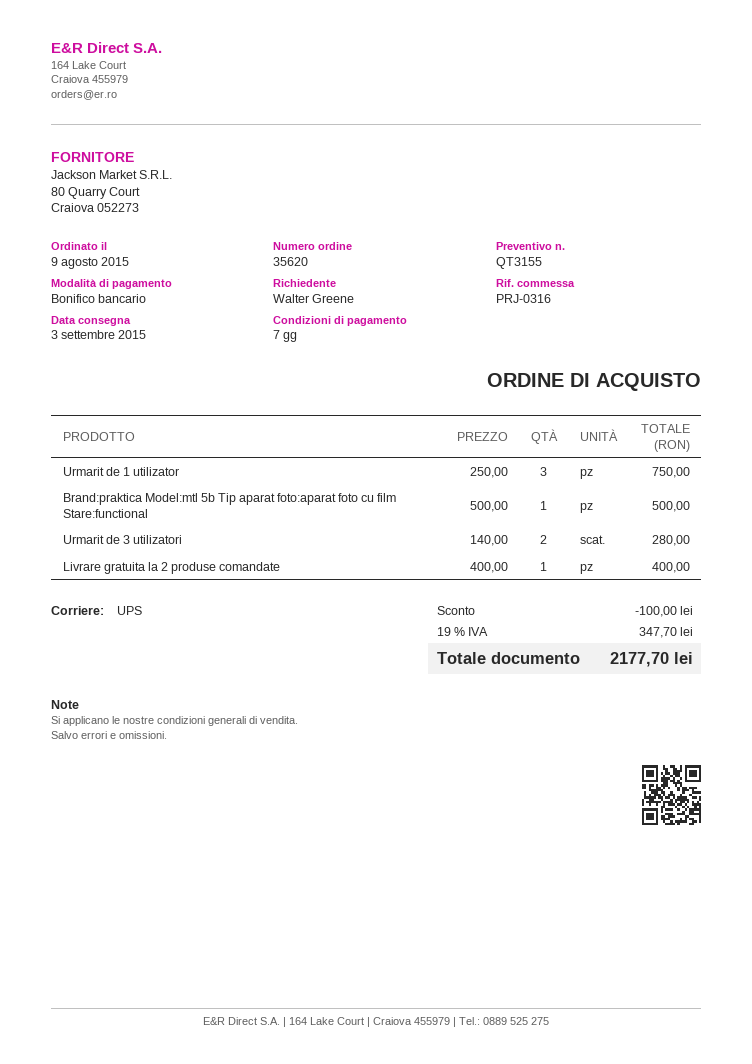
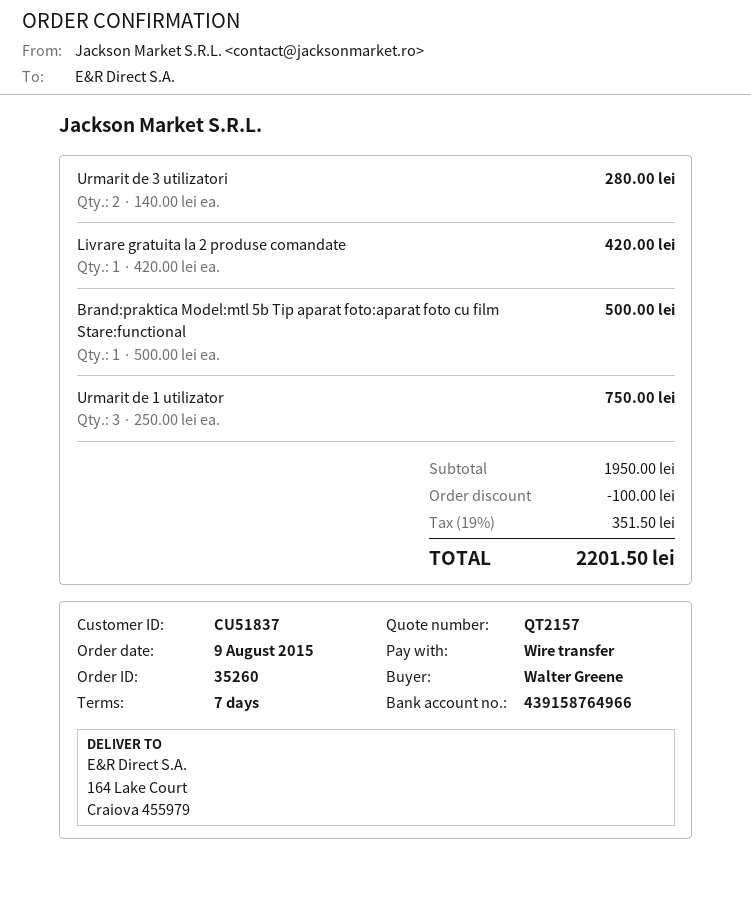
quote number: QT3155 -> QT2157
order number: 35620 -> 35260
Livrare gratuita la 2 produse comandate: 1 x 400.00 = 400.00 -> 1 x 420.00 = 420.00
tax: 19% = 347.70 -> 19% = 351.50
total: 2177.70 -> 2201.50

